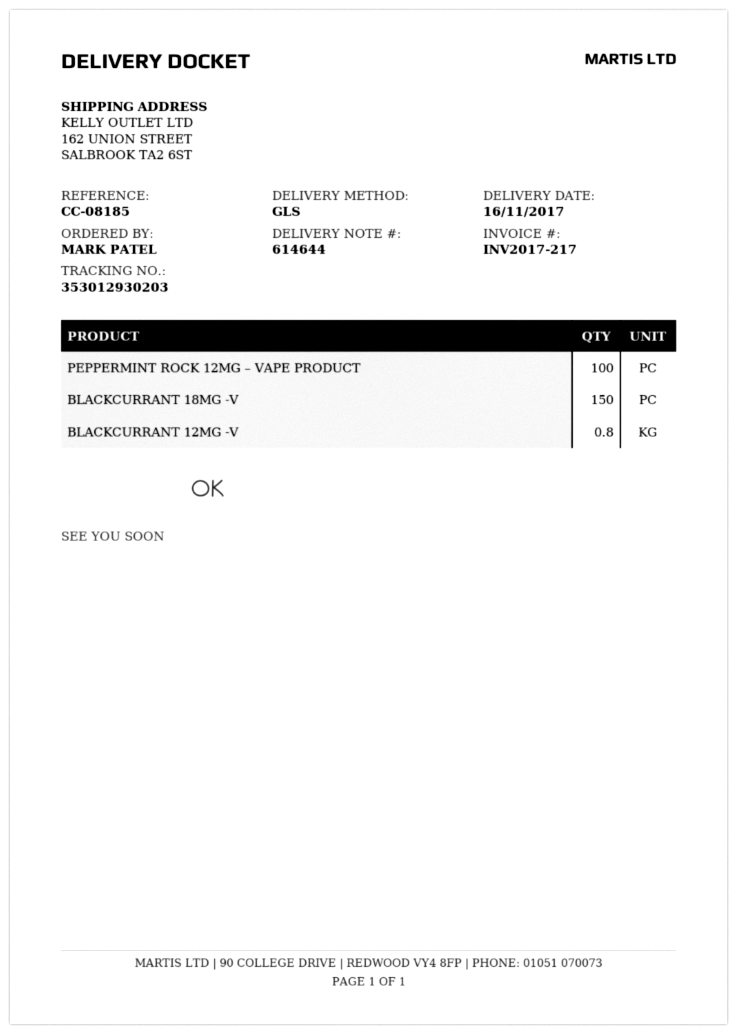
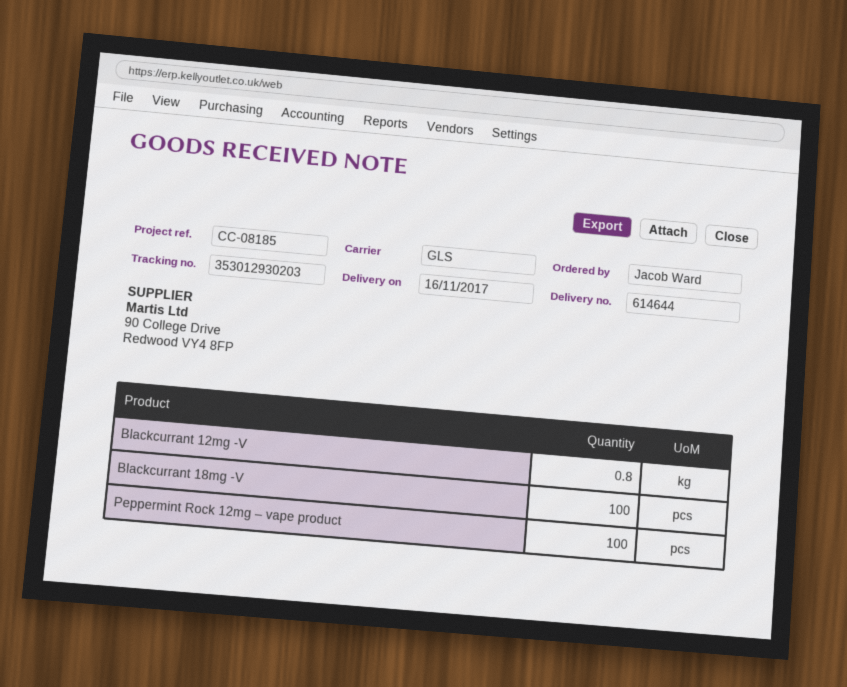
ordered by: MARK PATEL -> Jacob Ward
BLACKCURRANT 18MG -V: 150 -> 100

